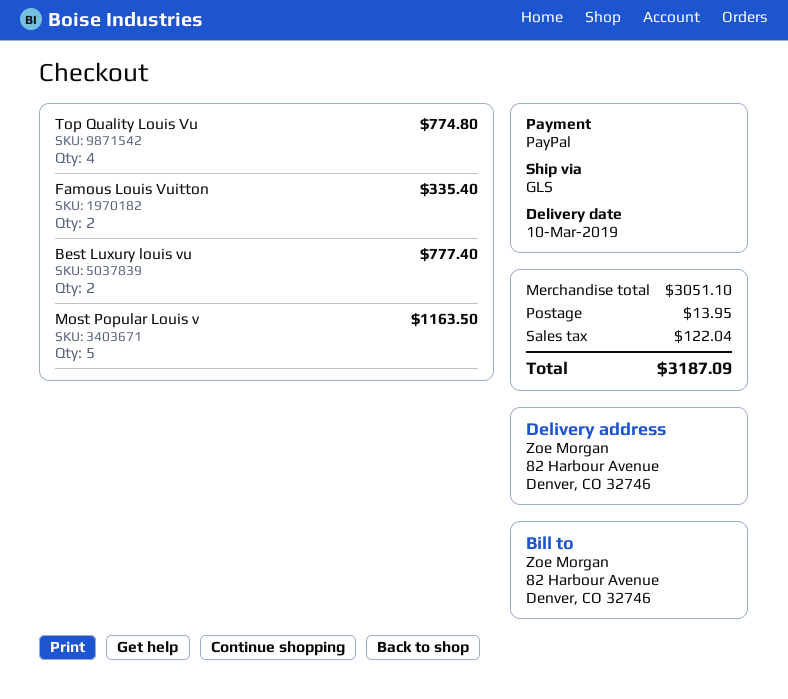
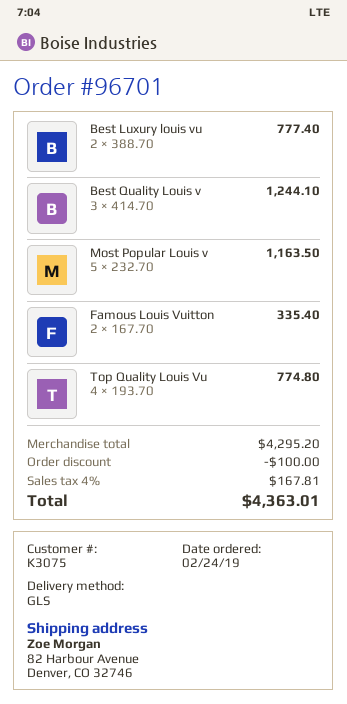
Best Quality Louis v: none -> 3 for 1244.10
subtotal: 3051.10 -> 4295.20
discount: none -> 100.00
shipping: 13.95 -> none
tax: 122.04 -> 167.81
total: 3187.09 -> 4363.01

